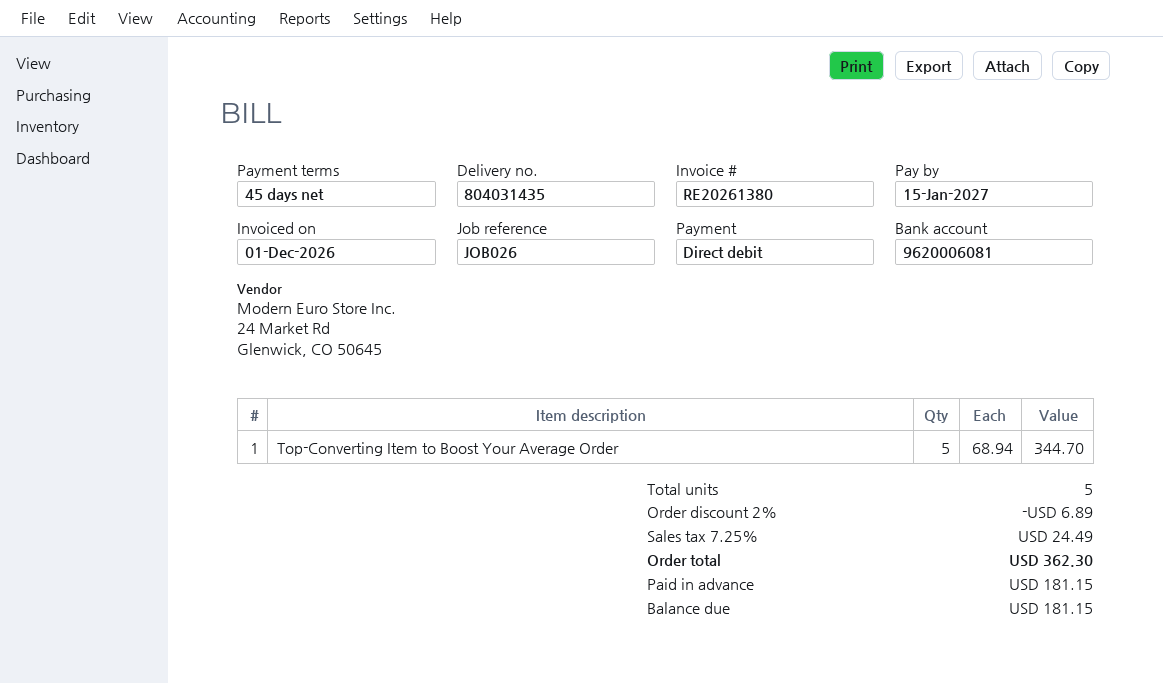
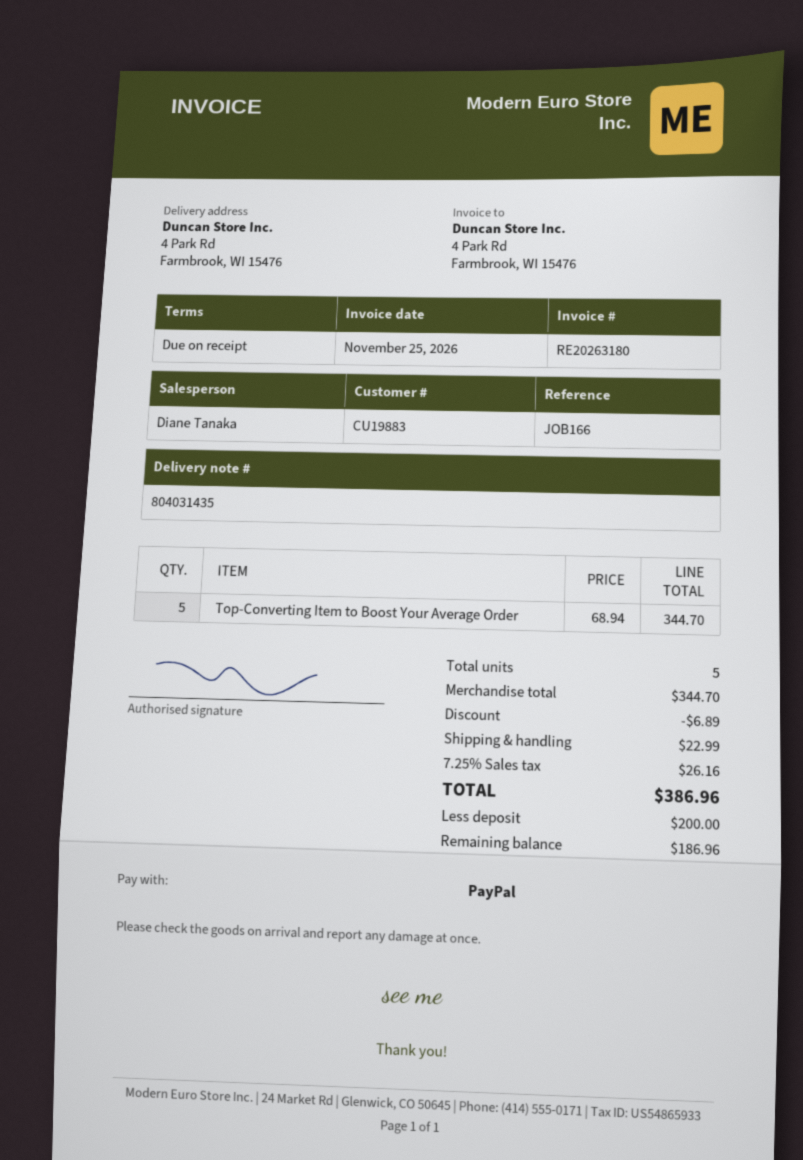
invoice number: RE20261380 -> RE20263180
invoice date: 2026-12-01 -> 2026-11-25
payment terms: 45 days -> on receipt
reference: JOB026 -> JOB166
payment method: direct debit -> PayPal
shipping: none -> 22.99
tax: 7.25% = 24.49 -> 7.25% = 26.16
total: 362.30 -> 386.96
deposit: 181.15 -> 200.00
balance: 181.15 -> 186.96

